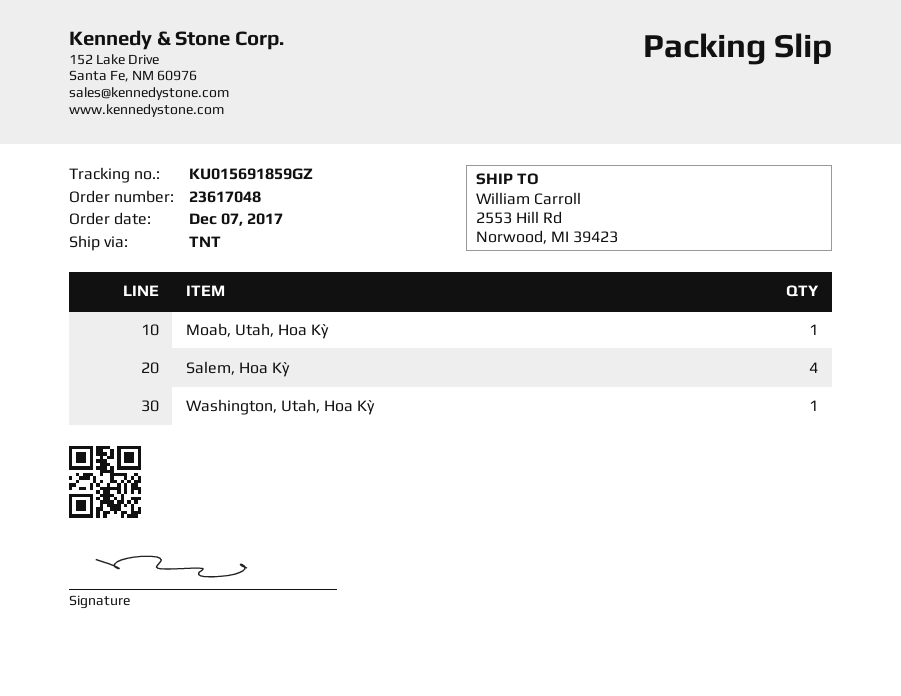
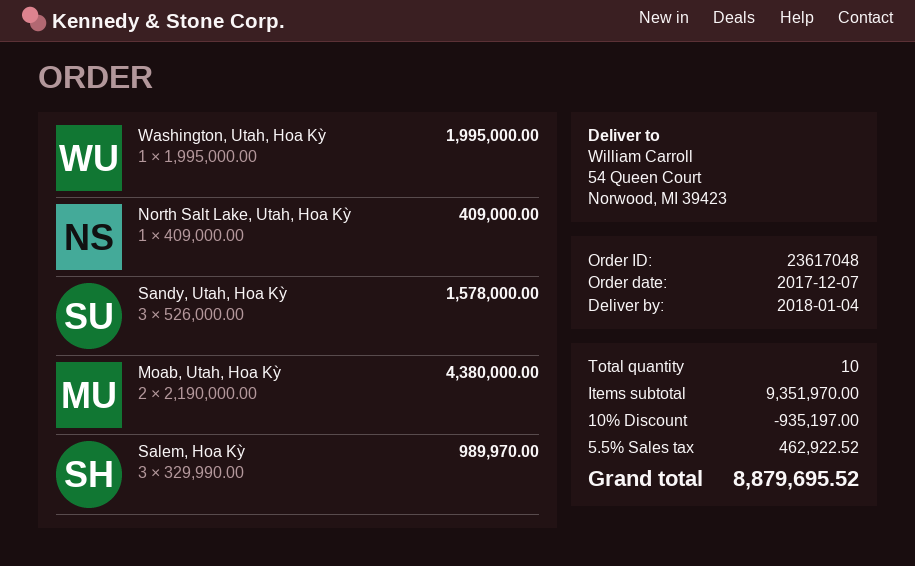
ship to: 2553 Hill Rd, Norwood, MI 39423 -> 54 Queen Court, Norwood, MI 39423
Moab, Utah, Hoa Kỳ: 1 -> 2
Salem, Hoa Kỳ: 4 -> 3
North Salt Lake, Utah, Hoa Kỳ: none -> 1
Sandy, Utah, Hoa Kỳ: none -> 3

